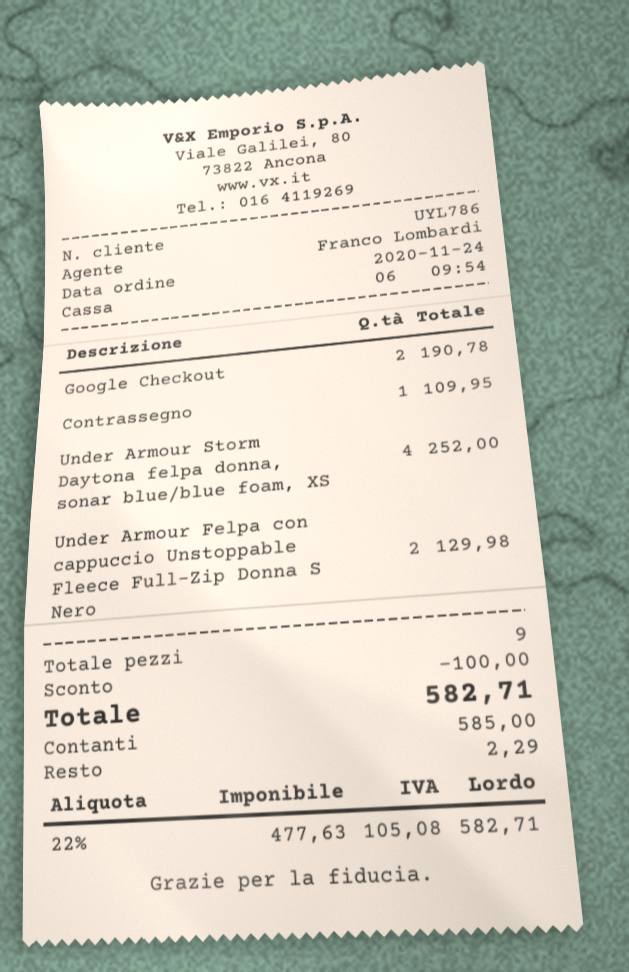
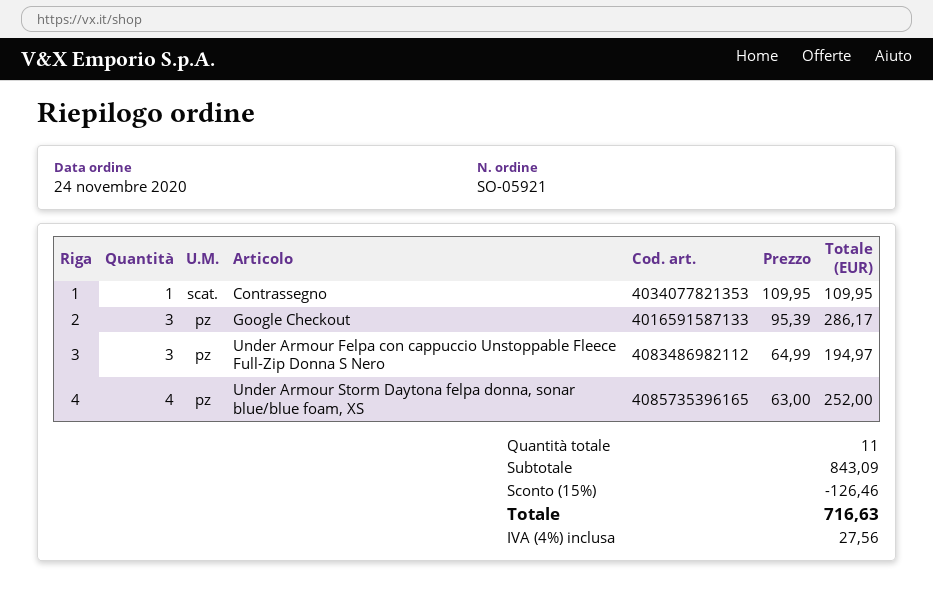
Google Checkout: 2 for 190.78 -> 3 for 286.17
Under Armour Felpa con cappuccio Unstoppable Fleece Full-Zip Donna S Nero: 2 for 129.98 -> 3 for 194.97
total quantity: 9 -> 11
discount: 100.00 -> 126.46
tax: 22% = 105.08 -> 4% = 27.56
total: 582.71 -> 716.63

